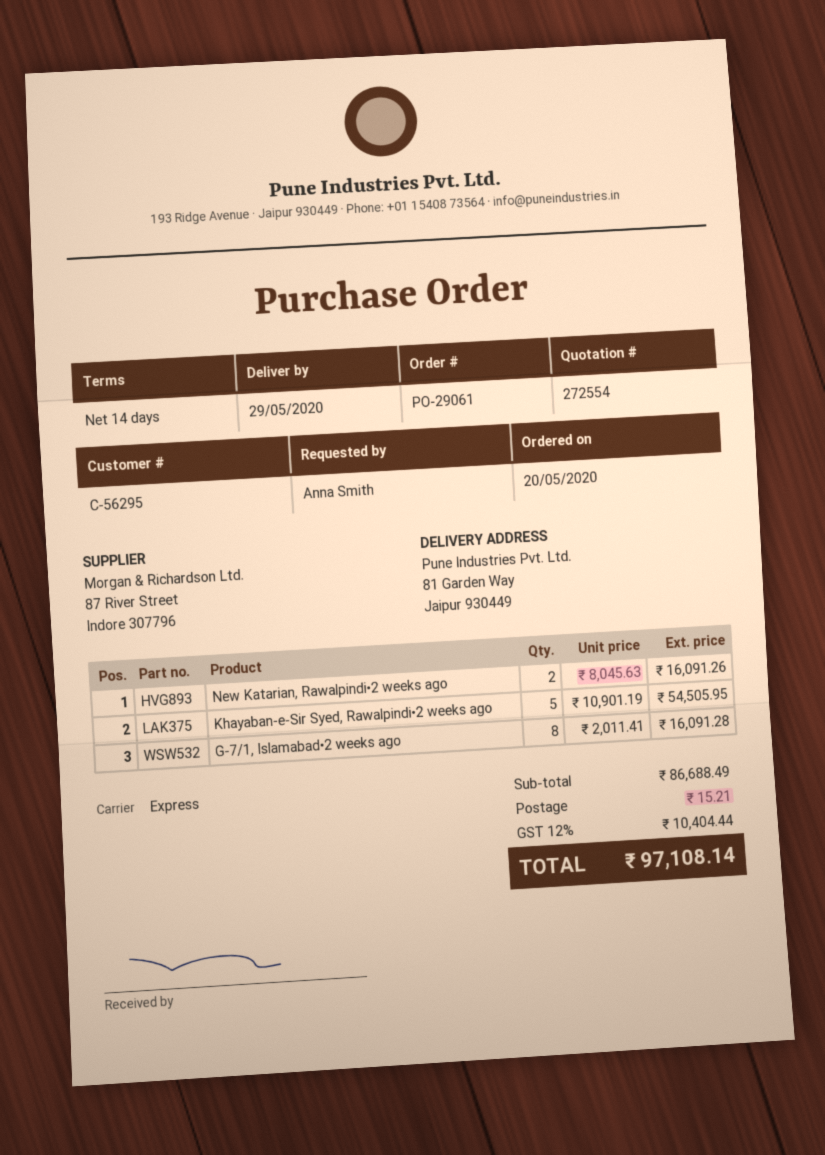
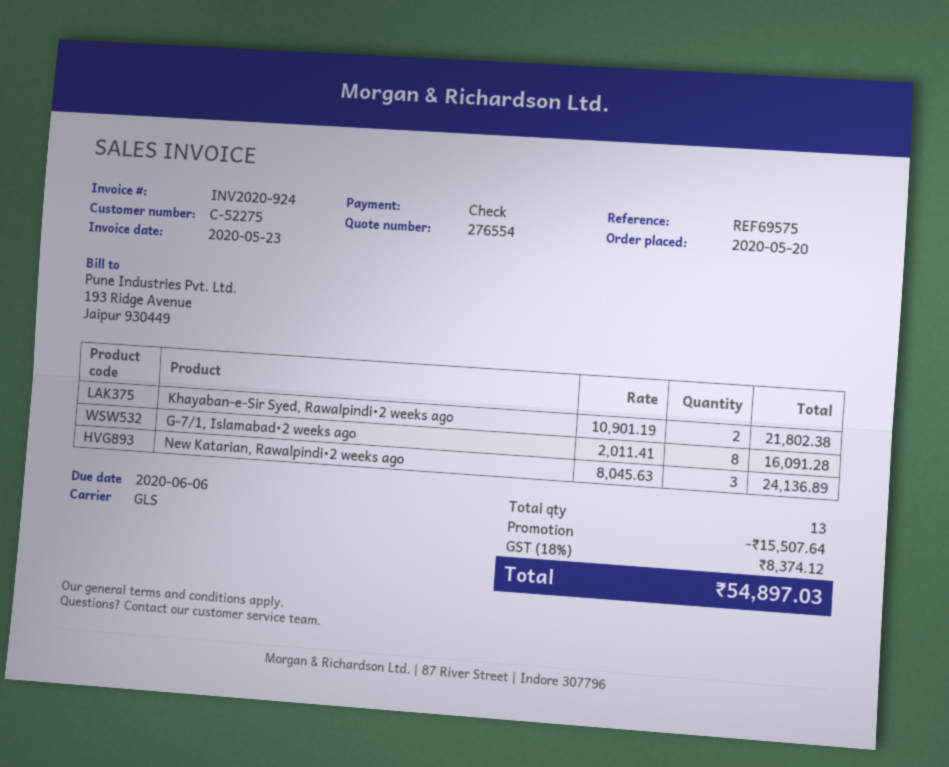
quote number: 272554 -> 276554
customer number: C-56295 -> C-52275
shipping method: express -> GLS
New Katarian, Rawalpindi•2 weeks ago: 2 x 8045.63 = 16091.26 -> 3 x 8045.63 = 24136.89
Khayaban-e-Sir Syed, Rawalpindi•2 weeks ago: 5 x 10901.19 = 54505.95 -> 2 x 10901.19 = 21802.38
discount: none -> 15507.64
shipping: 15.21 -> none
tax: 12% = 10404.44 -> 18% = 8374.12
total: 97108.14 -> 54897.03

